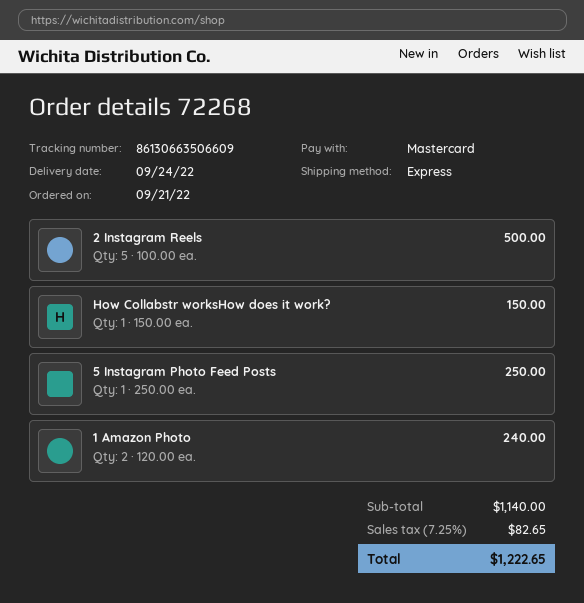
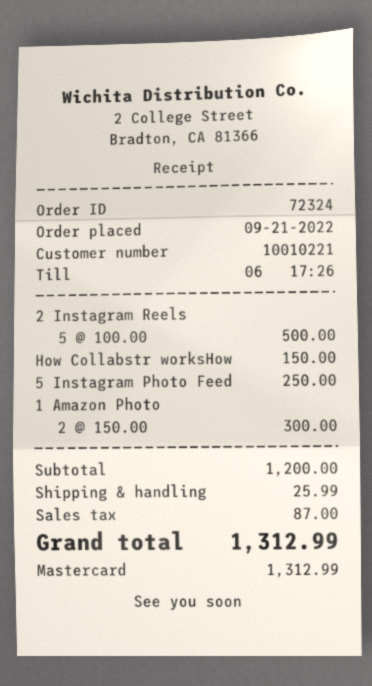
order number: 72268 -> 72324
1 Amazon Photo: 2 x 120.00 = 240.00 -> 2 x 150.00 = 300.00
subtotal: 1140.00 -> 1200.00
shipping: none -> 25.99
tax: 82.65 -> 87.00
total: 1222.65 -> 1312.99

